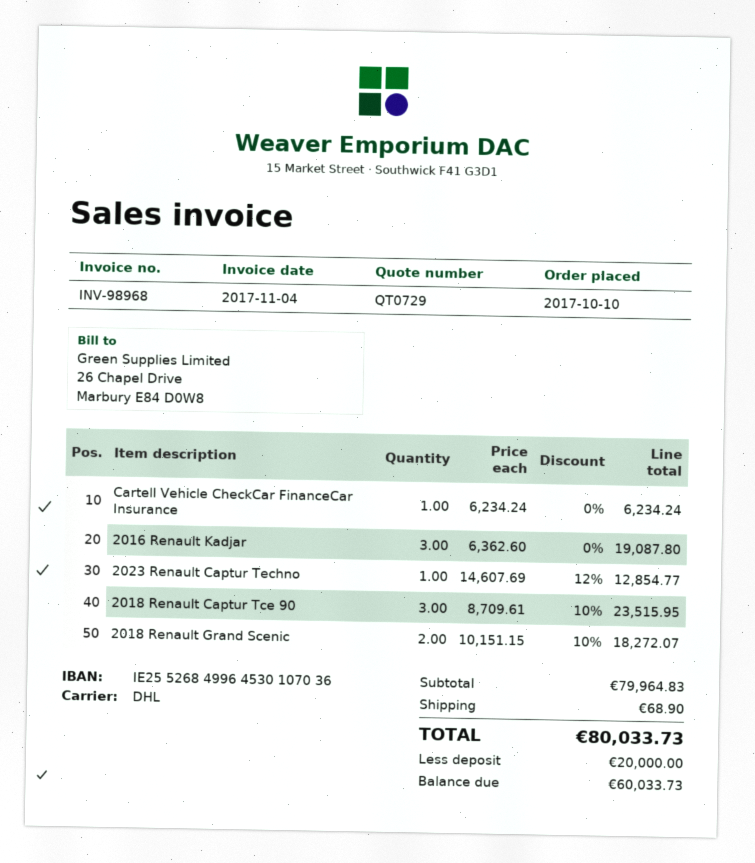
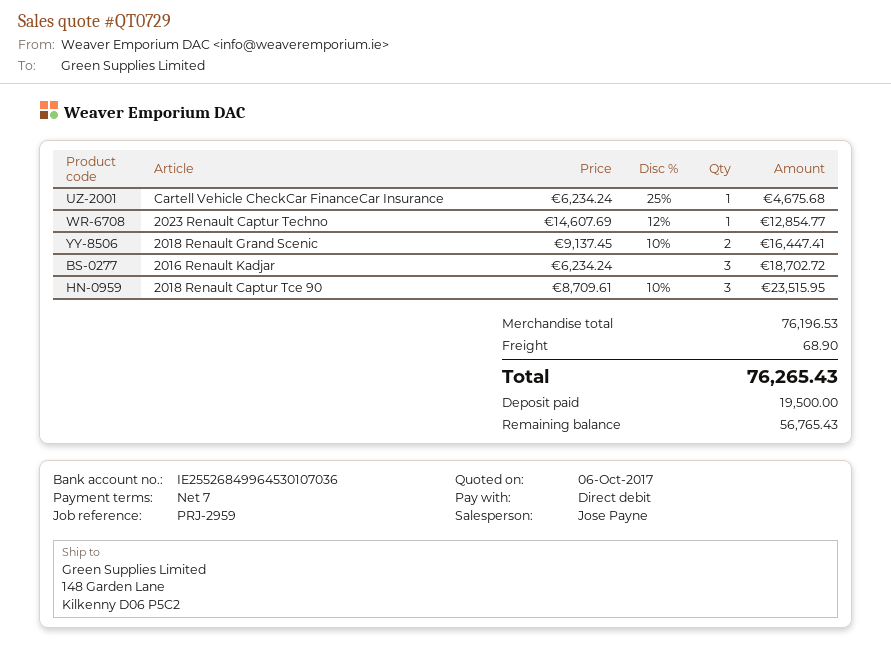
Cartell Vehicle CheckCar FinanceCar Insurance: 1 x 6234.24 = 6234.24 -> 1 x 6234.24 - 25% = 4675.68
2016 Renault Kadjar: 3 x 6362.60 = 19087.80 -> 3 x 6234.24 = 18702.72
2018 Renault Grand Scenic: 2 x 10151.15 - 10% = 18272.07 -> 2 x 9137.45 - 10% = 16447.41
subtotal: 79964.83 -> 76196.53
total: 80033.73 -> 76265.43
deposit: 20000.00 -> 19500.00
balance: 60033.73 -> 56765.43

